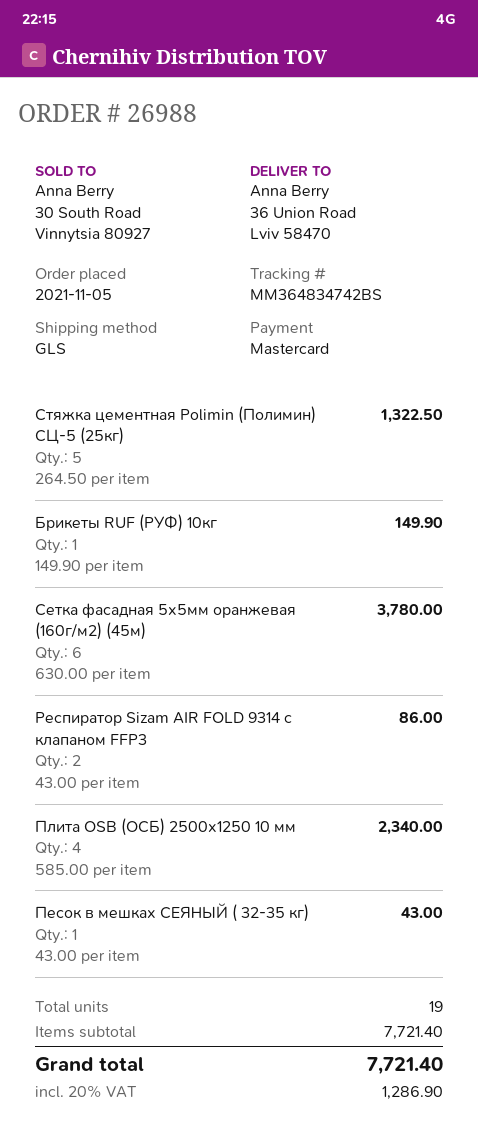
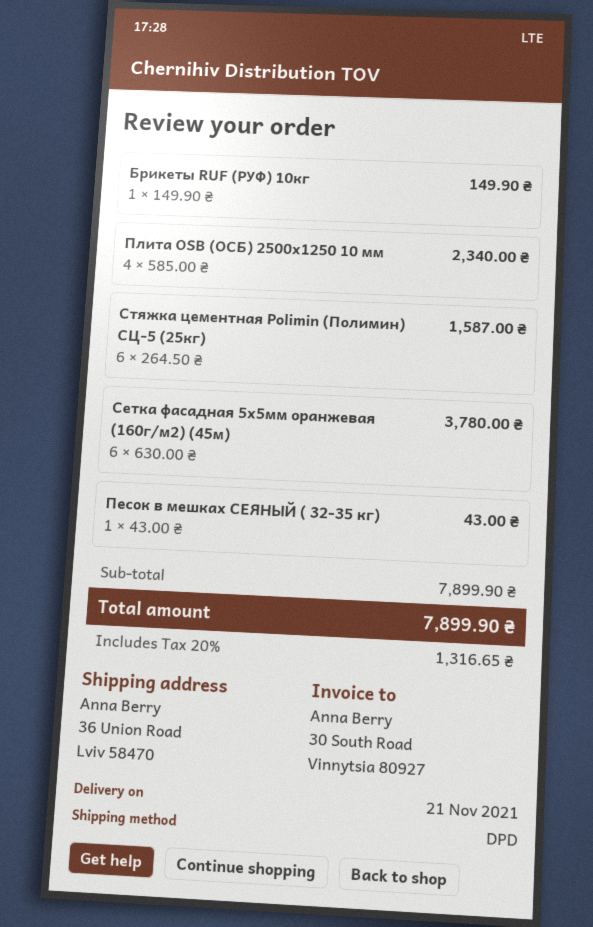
shipping method: GLS -> DPD
Стяжка цементная Polimin (Полимин) СЦ-5 (25кг): 5 x 264.50 = 1322.50 -> 6 x 264.50 = 1587.00
Респиратор Sizam AIR FOLD 9314 с клапаном FFP3: 2 x 43.00 = 86.00 -> none
subtotal: 7721.40 -> 7899.90
tax: 20% = 1286.90 -> 20% = 1316.65
total: 7721.40 -> 7899.90

